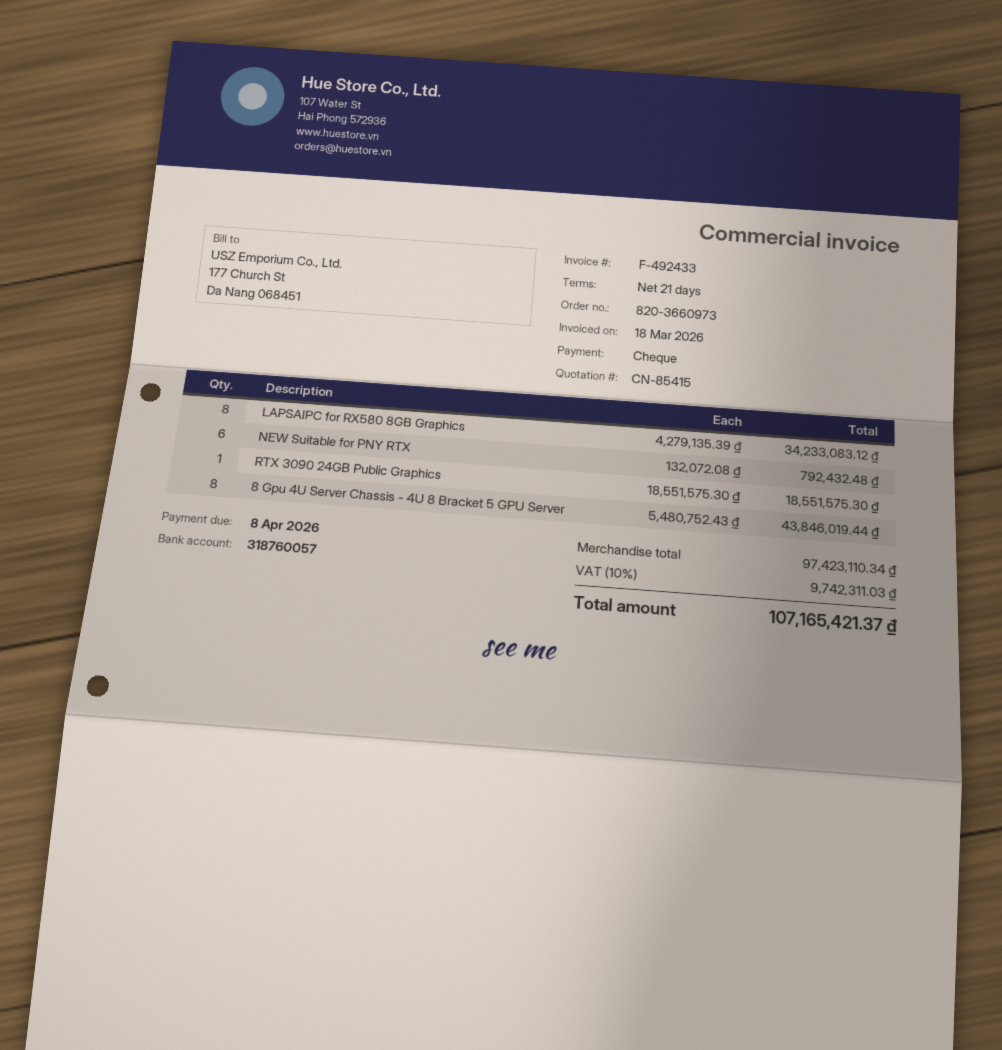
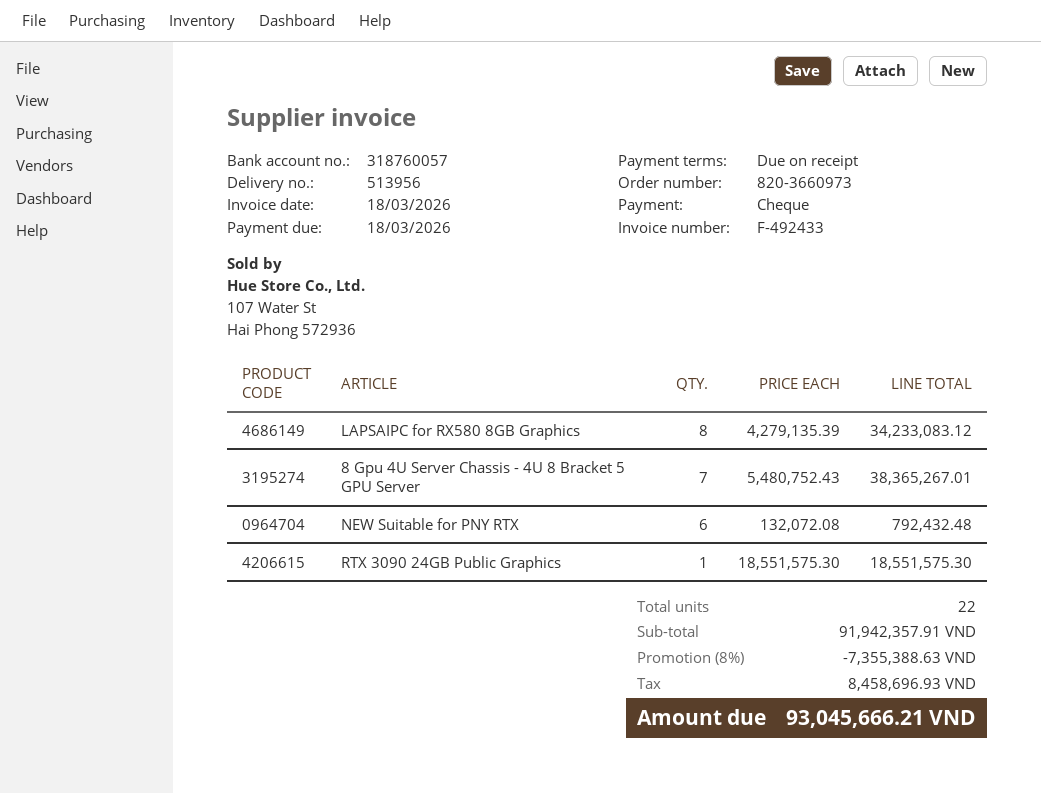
payment terms: 21 days -> on receipt
due date: 2026-04-08 -> 2026-03-18
8 Gpu 4U Server Chassis - 4U 8 Bracket 5 GPU Server: 8 x 5480752.43 = 43846019.44 -> 7 x 5480752.43 = 38365267.01
subtotal: 97423110.34 -> 91942357.91
discount: none -> 8% = 7355388.63
tax: 9742311.03 -> 8458696.93
total: 107165421.37 -> 93045666.21

